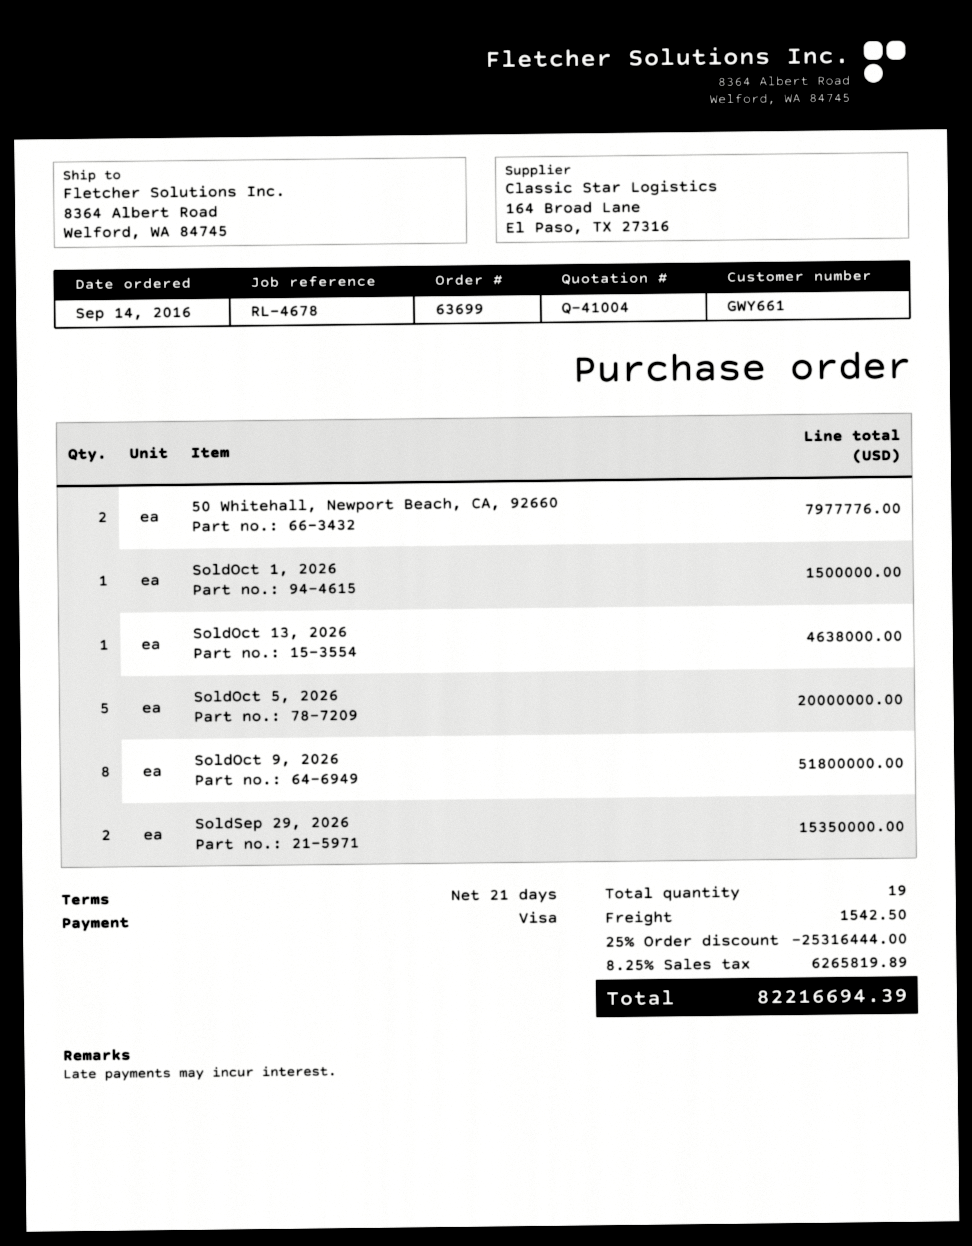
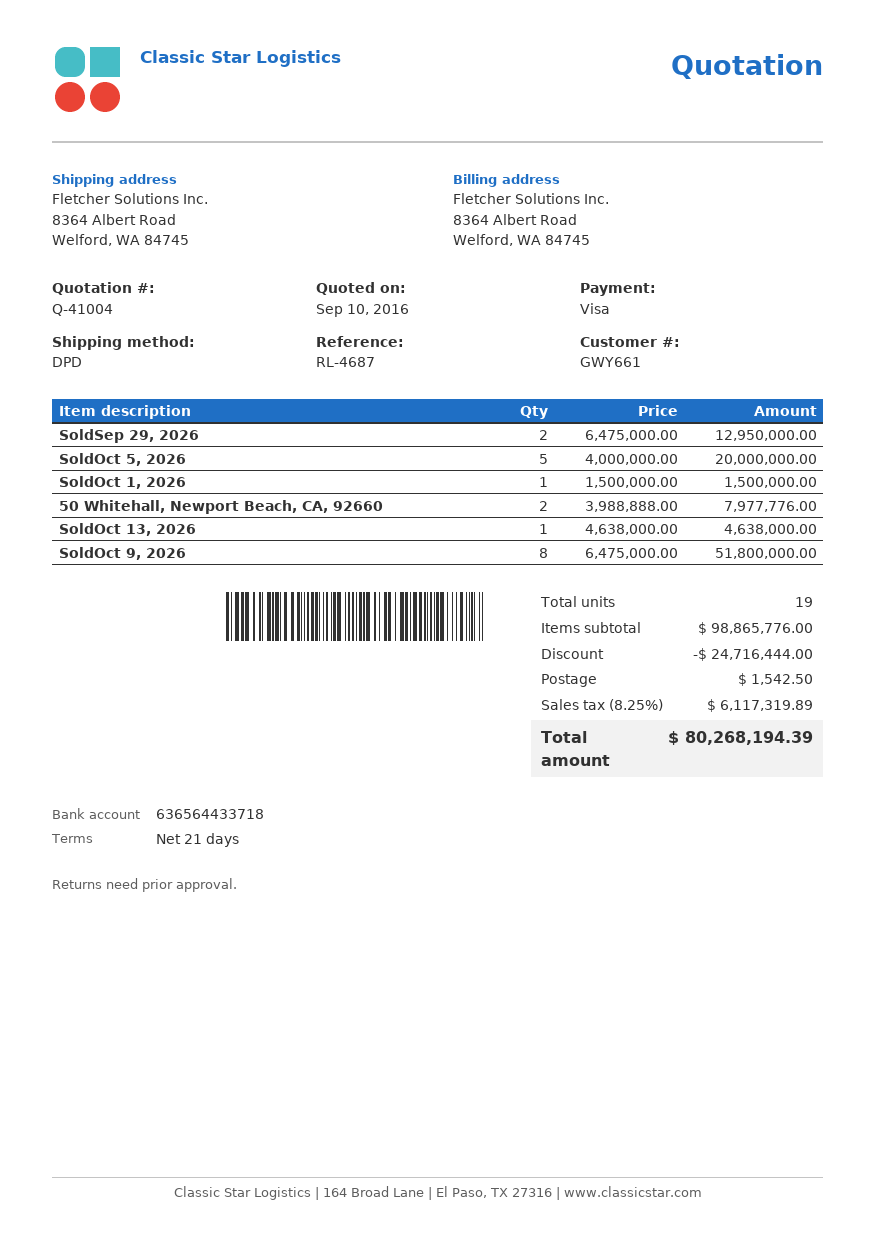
reference: RL-4678 -> RL-4687
SoldSep 29, 2026: 2 for 15350000.00 -> 2 for 12950000.00
discount: 25316444.00 -> 24716444.00
tax: 8.25% = 6265819.89 -> 8.25% = 6117319.89
total: 82216694.39 -> 80268194.39

